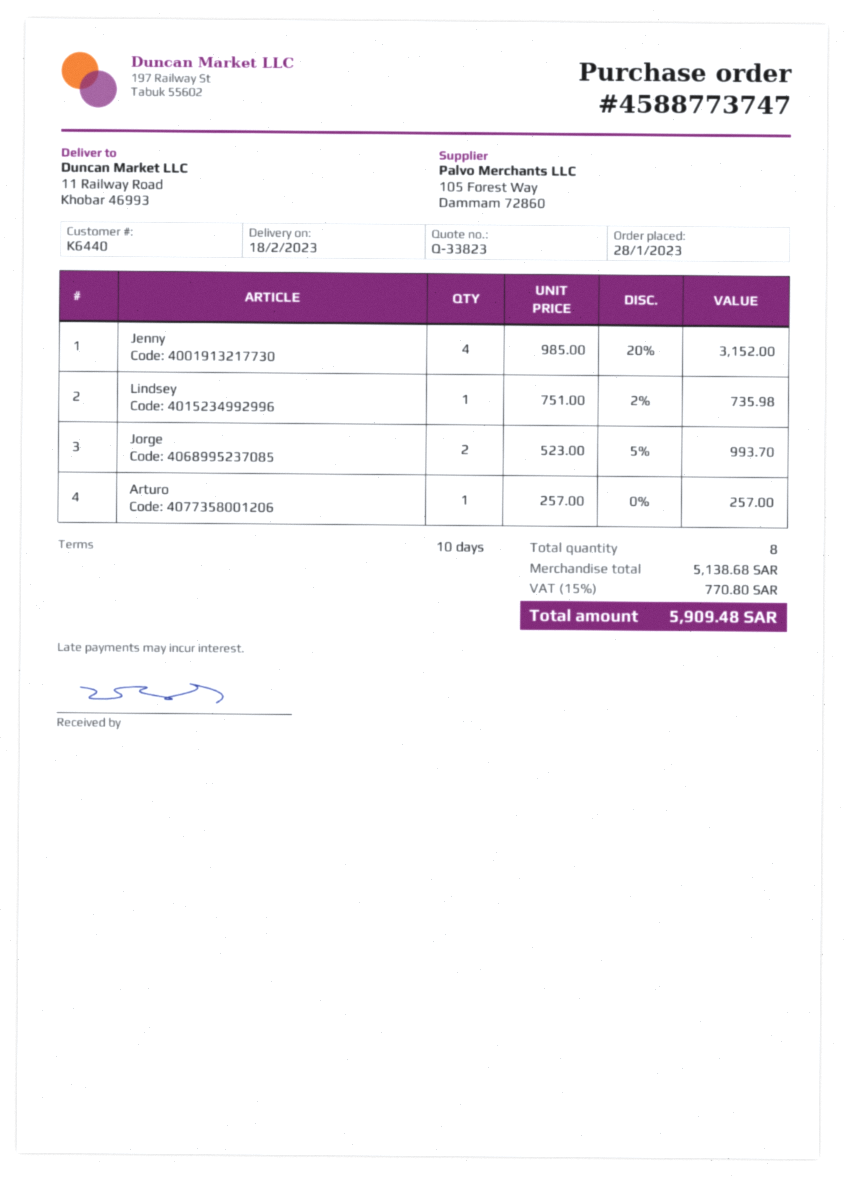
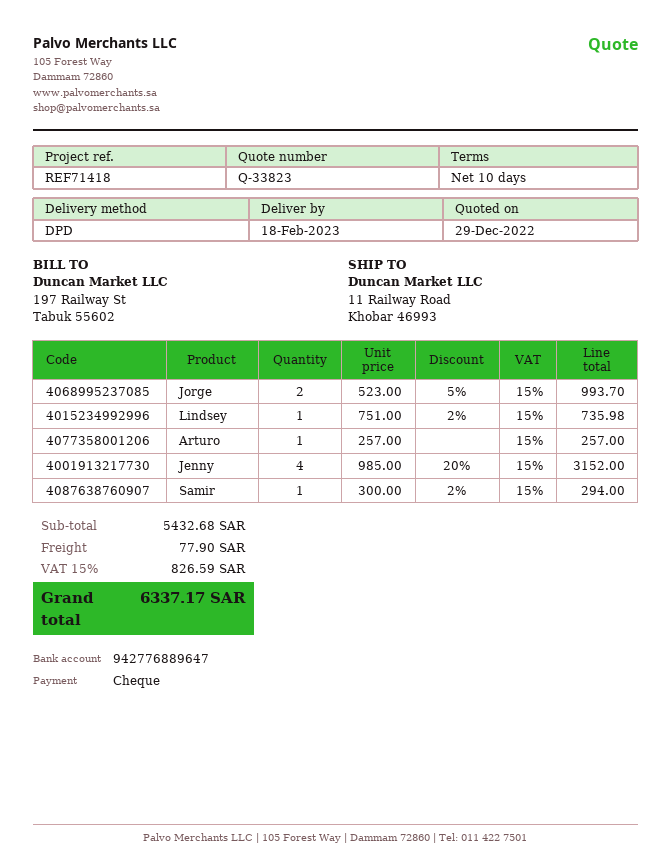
Samir: none -> 1 x 300.00 - 2% = 294.00
subtotal: 5138.68 -> 5432.68
shipping: none -> 77.90
tax: 15% = 770.80 -> 15% = 826.59
total: 5909.48 -> 6337.17

